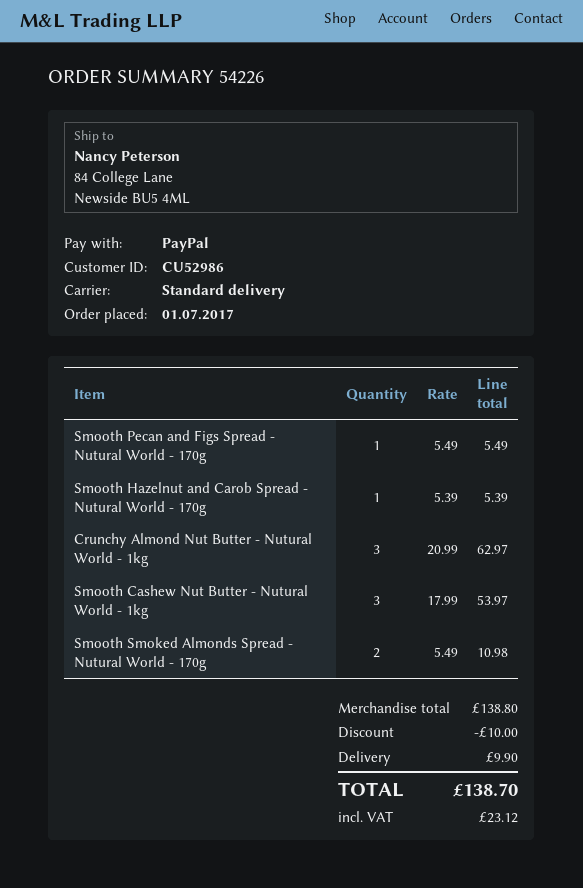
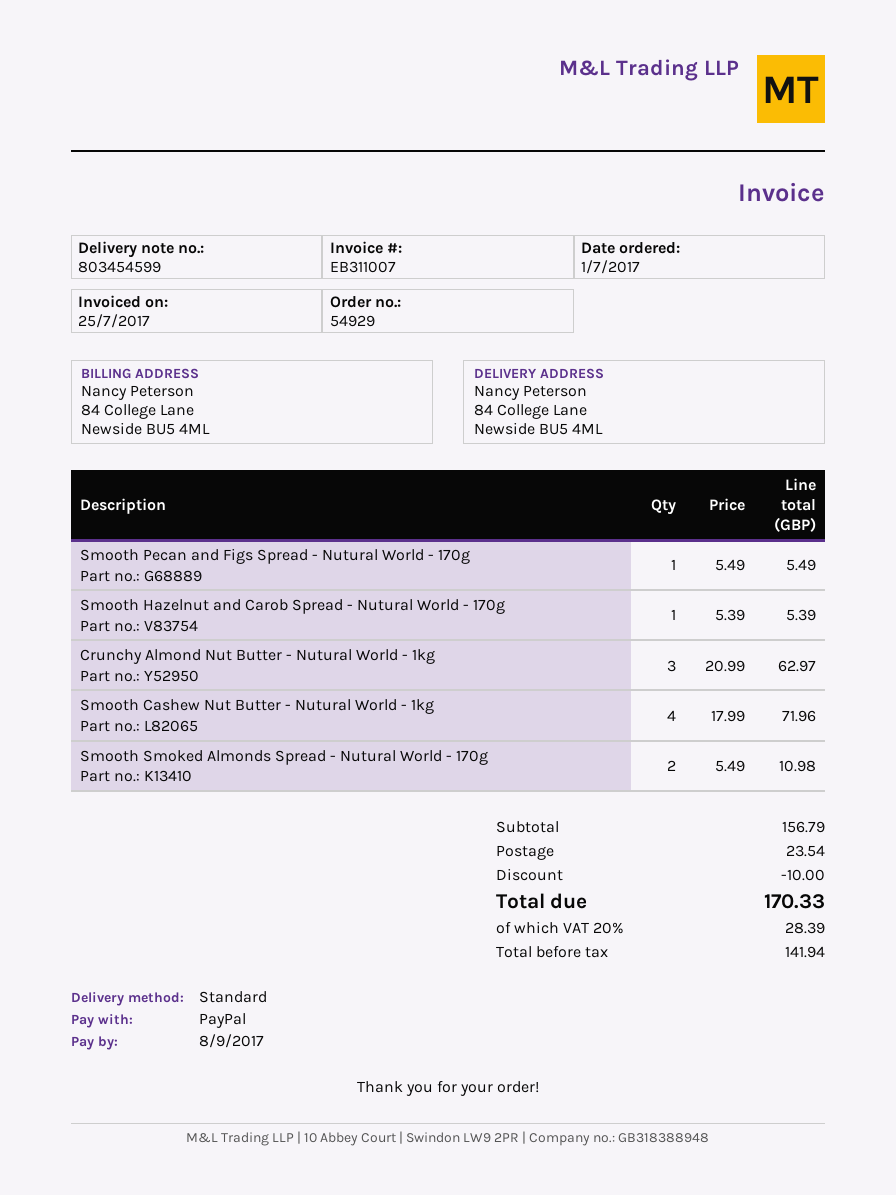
order number: 54226 -> 54929
Smooth Cashew Nut Butter - Nutural World - 1kg: 3 x 17.99 = 53.97 -> 4 x 17.99 = 71.96
subtotal: 138.80 -> 156.79
shipping: 9.90 -> 23.54
tax: 23.12 -> 28.39
total: 138.70 -> 170.33

